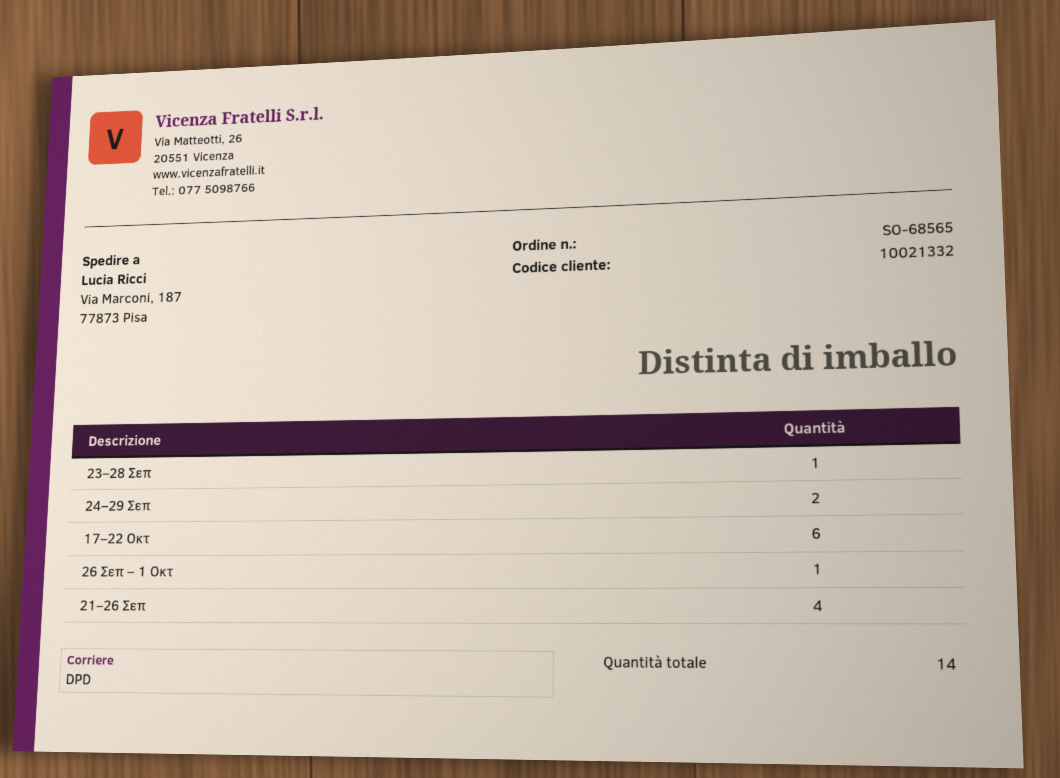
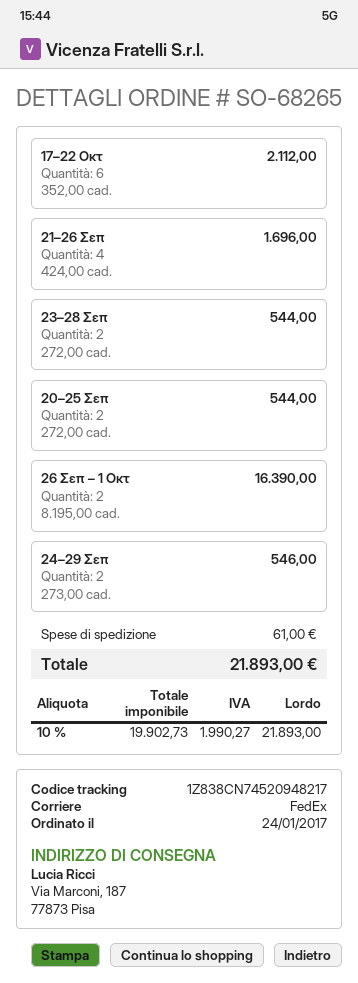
order number: SO-68565 -> SO-68265
shipping method: DPD -> FedEx
23–28 Σεπ: 1 -> 2
26 Σεπ – 1 Οκτ: 1 -> 2
20–25 Σεπ: none -> 2

